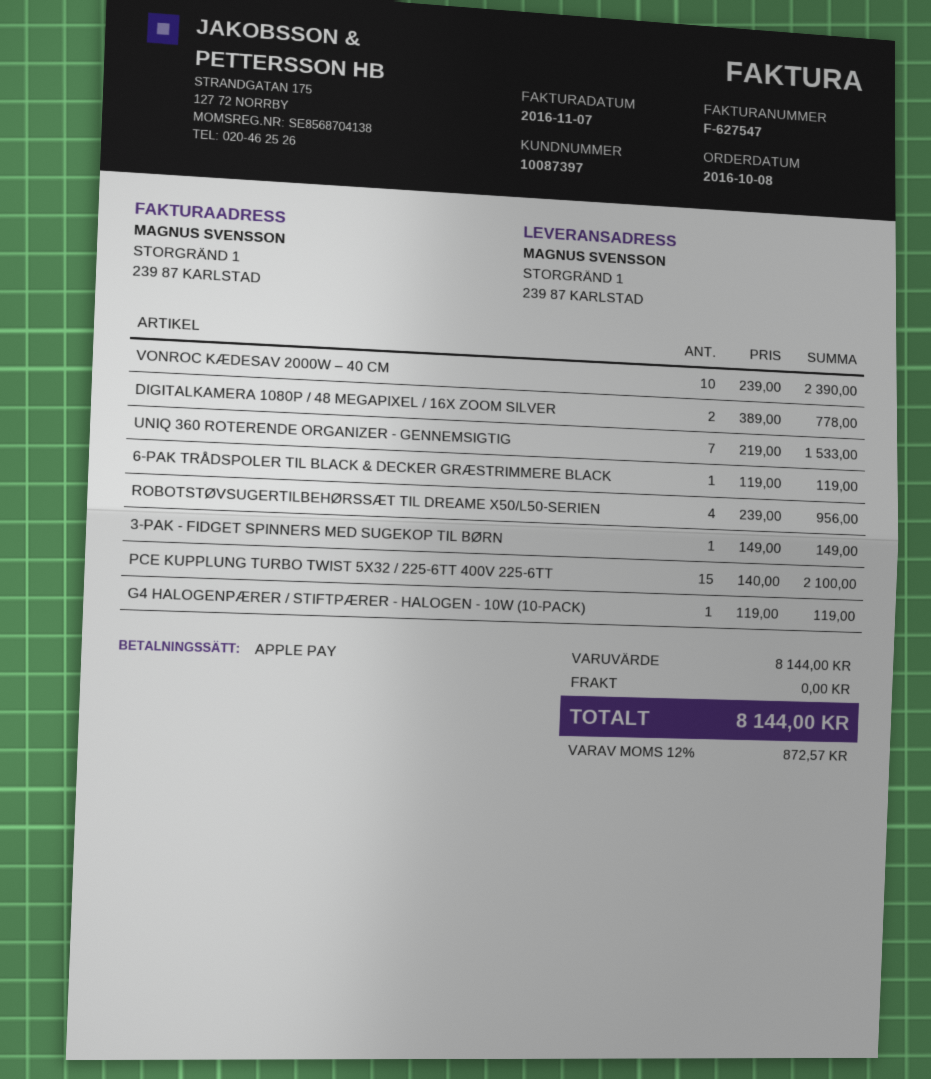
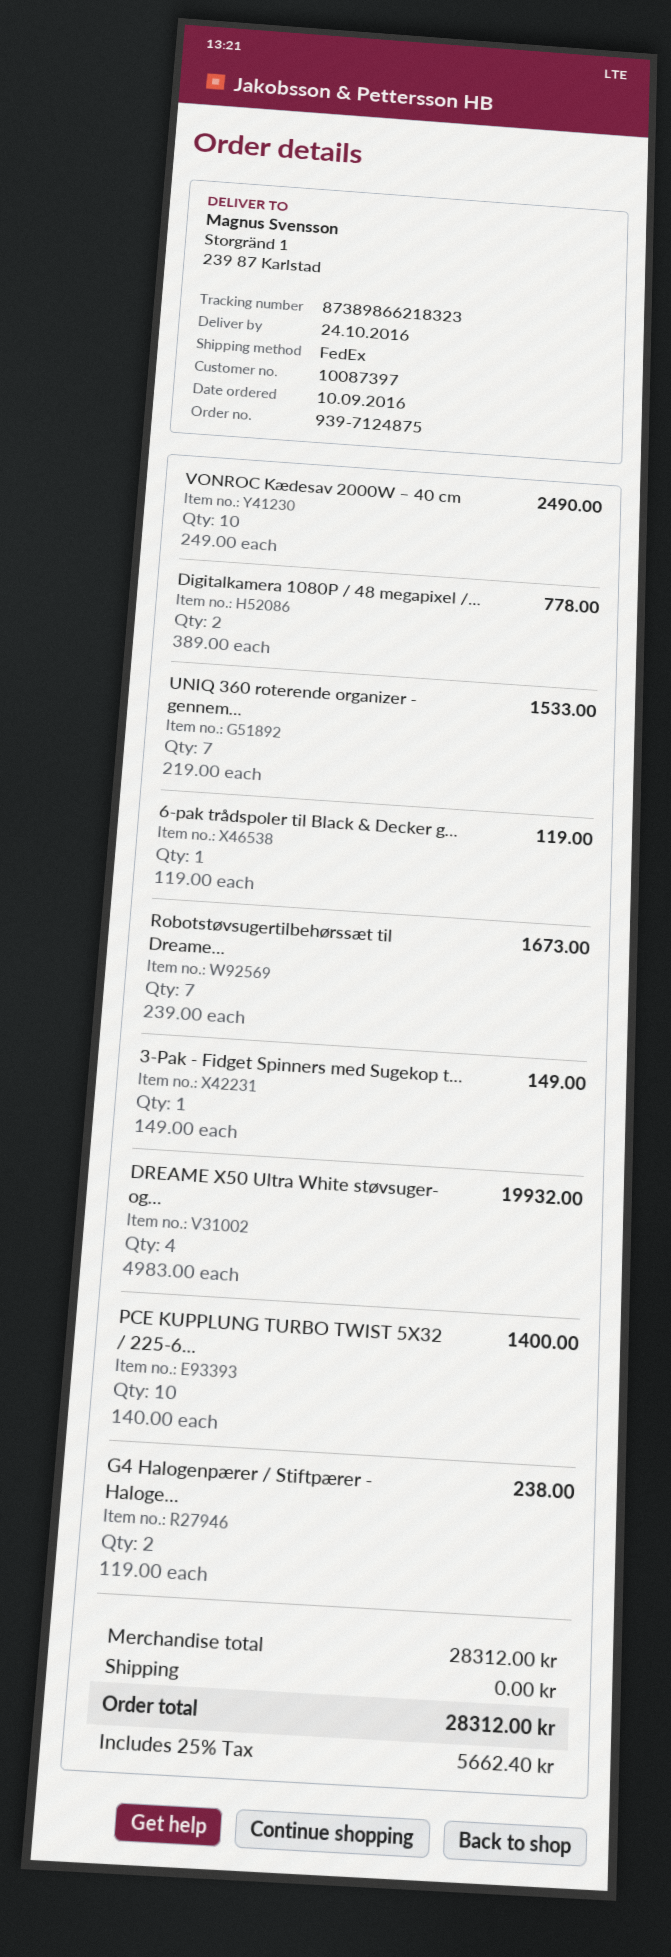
order date: 2016-10-08 -> 2016-09-10
VONROC KÆDESAV 2000W – 40 CM: 10 x 239.00 = 2390.00 -> 10 x 249.00 = 2490.00
ROBOTSTØVSUGERTILBEHØRSSÆT TIL DREAME X50/L50-SERIEN: 4 x 239.00 = 956.00 -> 7 x 239.00 = 1673.00
PCE KUPPLUNG TURBO TWIST 5X32 / 225-6TT 400V 225-6TT: 15 x 140.00 = 2100.00 -> 10 x 140.00 = 1400.00
G4 HALOGENPÆRER / STIFTPÆRER - HALOGEN - 10W (10-PACK): 1 x 119.00 = 119.00 -> 2 x 119.00 = 238.00
DREAME X50 Ultra White støvsuger- og...: none -> 4 x 4983.00 = 19932.00
subtotal: 8144.00 -> 28312.00
tax: 12% = 872.57 -> 25% = 5662.40
total: 8144.00 -> 28312.00

